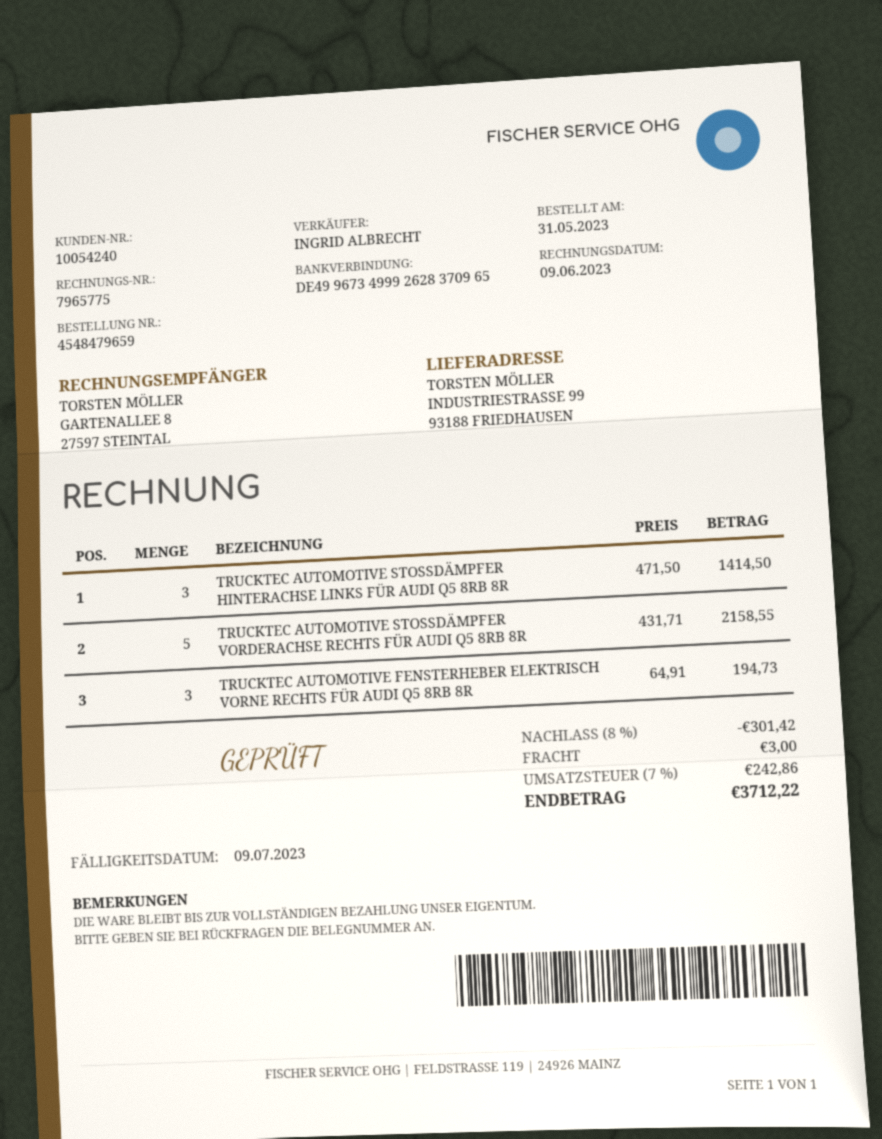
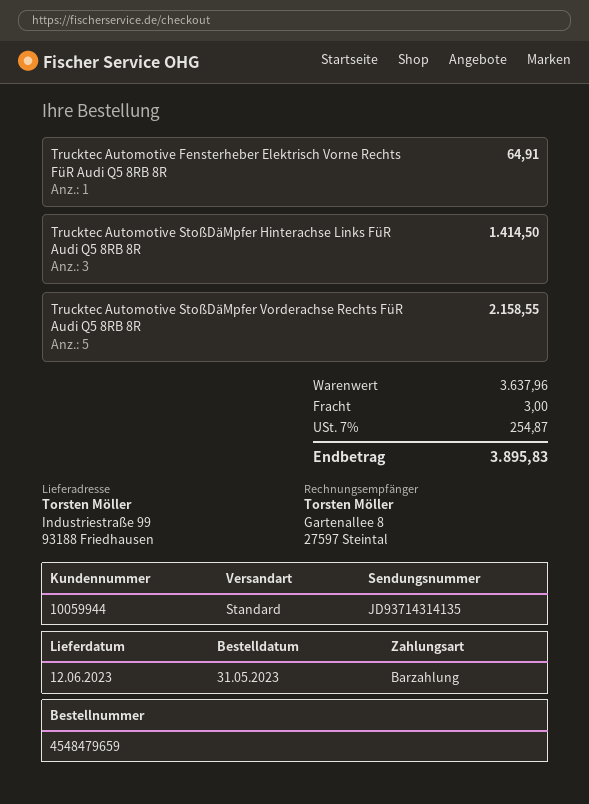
customer number: 10054240 -> 10059944
TRUCKTEC AUTOMOTIVE FENSTERHEBER ELEKTRISCH VORNE RECHTS FÜR AUDI Q5 8RB 8R: 3 for 194.73 -> 1 for 64.91
discount: 8% = 301.42 -> none
tax: 7% = 242.86 -> 7% = 254.87
total: 3712.22 -> 3895.83

